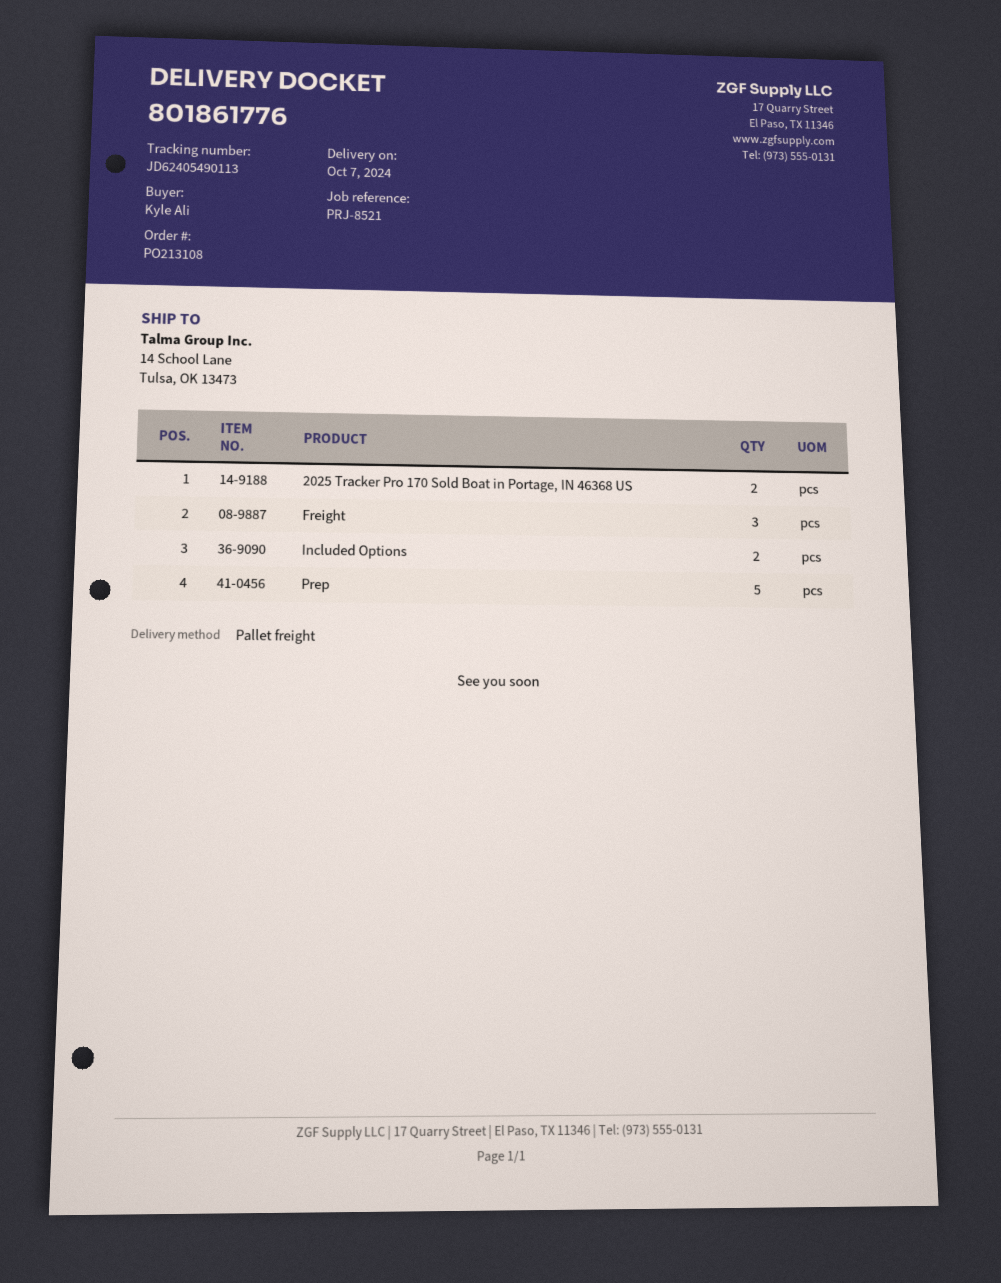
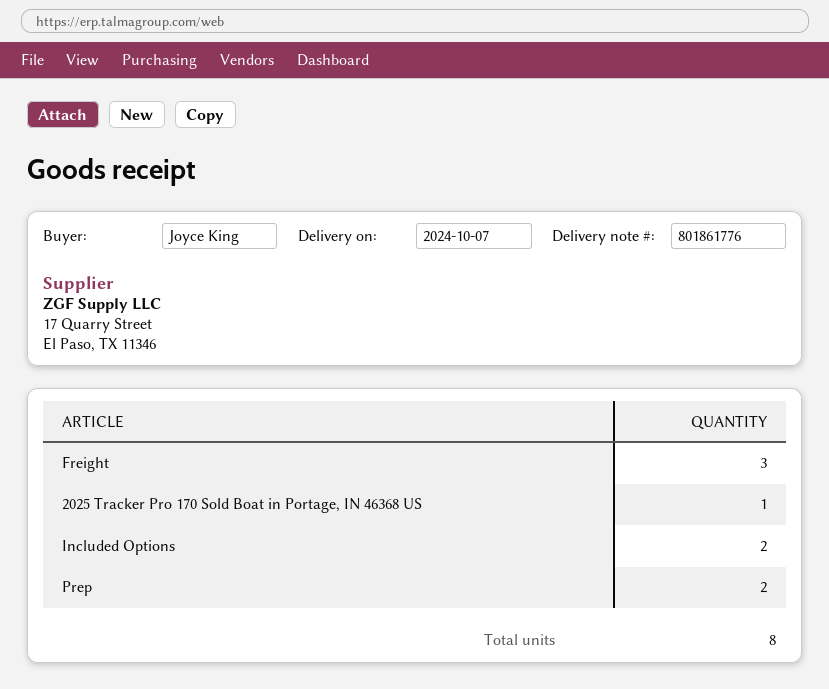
ordered by: Kyle Ali -> Joyce King
2025 Tracker Pro 170 Sold Boat in Portage, IN 46368 US: 2 -> 1
Prep: 5 -> 2

